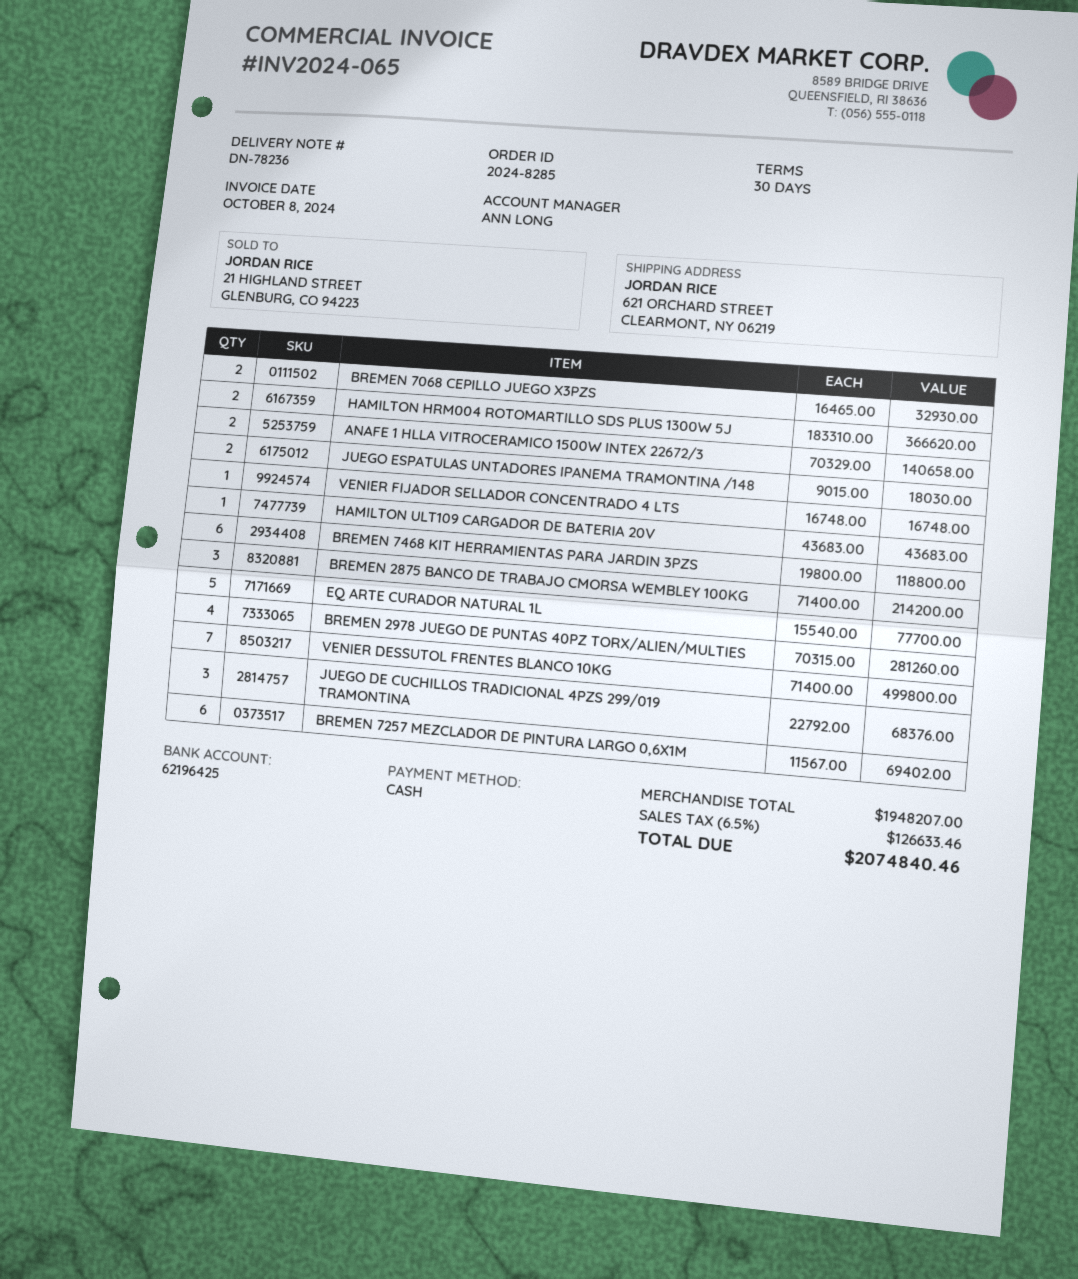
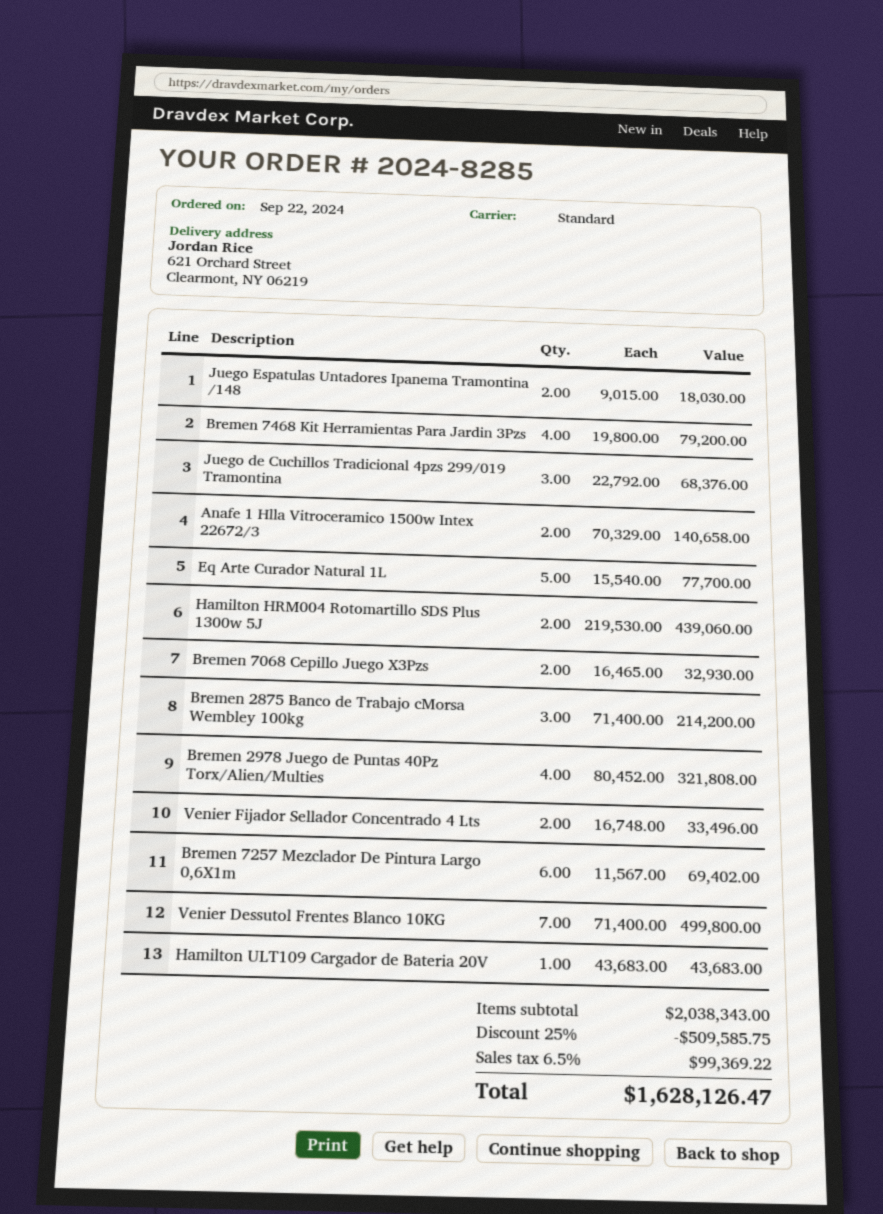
HAMILTON HRM004 ROTOMARTILLO SDS PLUS 1300W 5J: 2 x 183310.00 = 366620.00 -> 2 x 219530.00 = 439060.00
VENIER FIJADOR SELLADOR CONCENTRADO 4 LTS: 1 x 16748.00 = 16748.00 -> 2 x 16748.00 = 33496.00
BREMEN 7468 KIT HERRAMIENTAS PARA JARDIN 3PZS: 6 x 19800.00 = 118800.00 -> 4 x 19800.00 = 79200.00
BREMEN 2978 JUEGO DE PUNTAS 40PZ TORX/ALIEN/MULTIES: 4 x 70315.00 = 281260.00 -> 4 x 80452.00 = 321808.00
subtotal: 1948207.00 -> 2038343.00
discount: none -> 25% = 509585.75
tax: 6.5% = 126633.46 -> 6.5% = 99369.22
total: 2074840.46 -> 1628126.47

